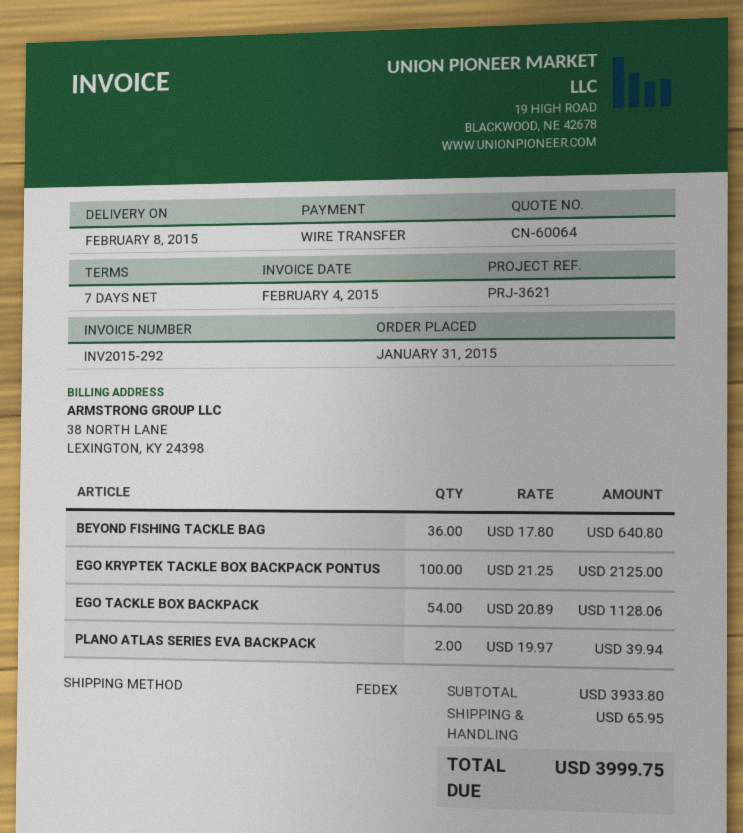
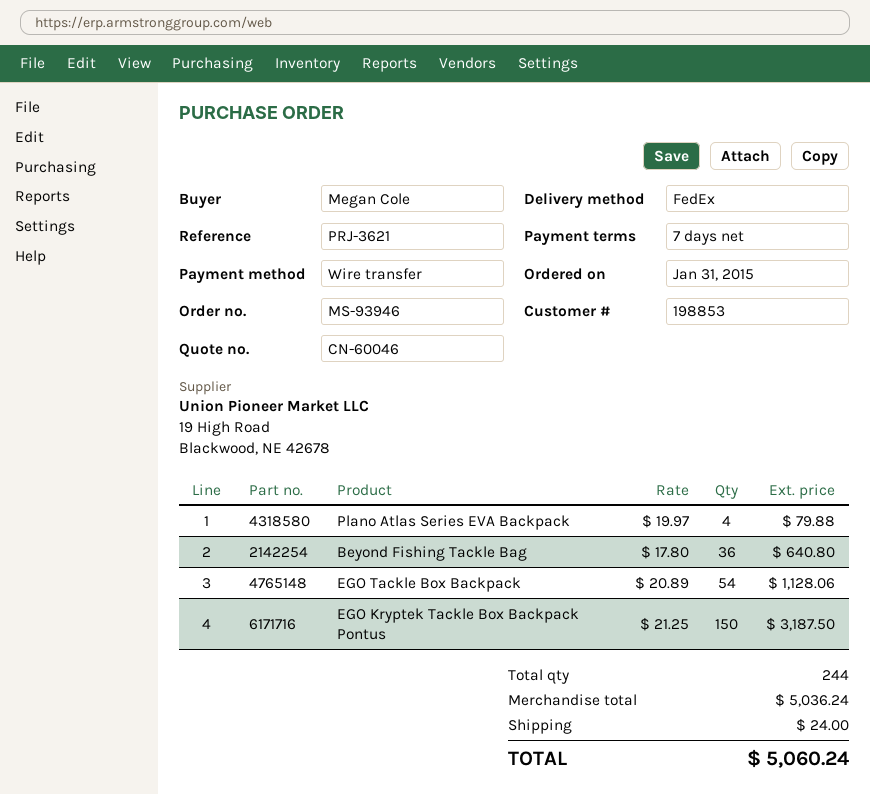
quote number: CN-60064 -> CN-60046
EGO KRYPTEK TACKLE BOX BACKPACK PONTUS: 100 x 21.25 = 2125.00 -> 150 x 21.25 = 3187.50
PLANO ATLAS SERIES EVA BACKPACK: 2 x 19.97 = 39.94 -> 4 x 19.97 = 79.88
subtotal: 3933.80 -> 5036.24
shipping: 65.95 -> 24.00
total: 3999.75 -> 5060.24

